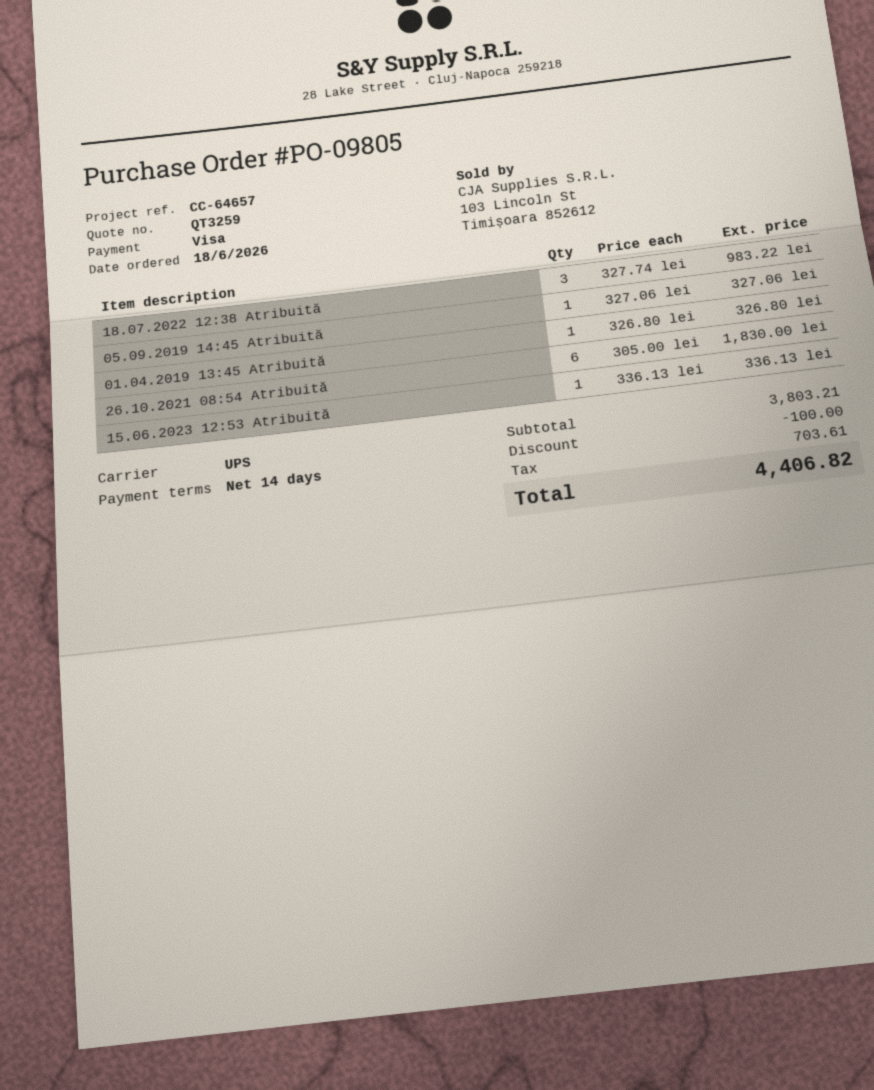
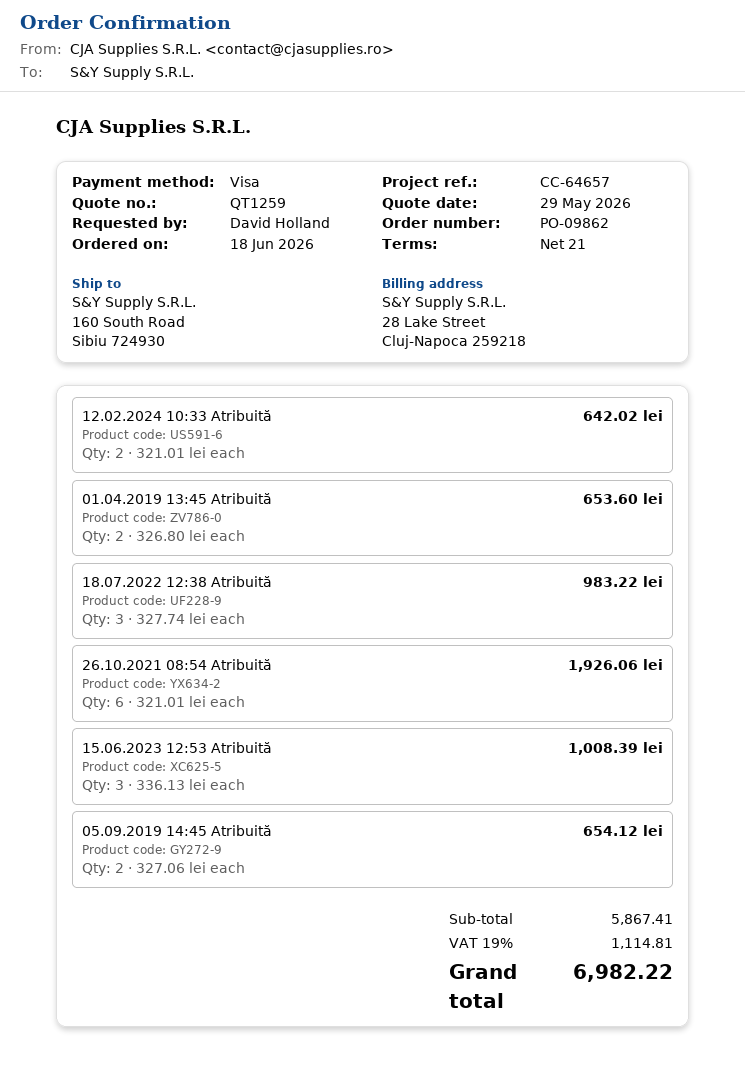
quote number: QT3259 -> QT1259
order number: PO-09805 -> PO-09862
payment terms: 14 days -> 21 days
05.09.2019 14:45 Atribuită: 1 x 327.06 = 327.06 -> 2 x 327.06 = 654.12
01.04.2019 13:45 Atribuită: 1 x 326.80 = 326.80 -> 2 x 326.80 = 653.60
26.10.2021 08:54 Atribuită: 6 x 305.00 = 1830.00 -> 6 x 321.01 = 1926.06
15.06.2023 12:53 Atribuită: 1 x 336.13 = 336.13 -> 3 x 336.13 = 1008.39
12.02.2024 10:33 Atribuită: none -> 2 x 321.01 = 642.02
subtotal: 3803.21 -> 5867.41
discount: 100.00 -> none
tax: 703.61 -> 1114.81
total: 4406.82 -> 6982.22

